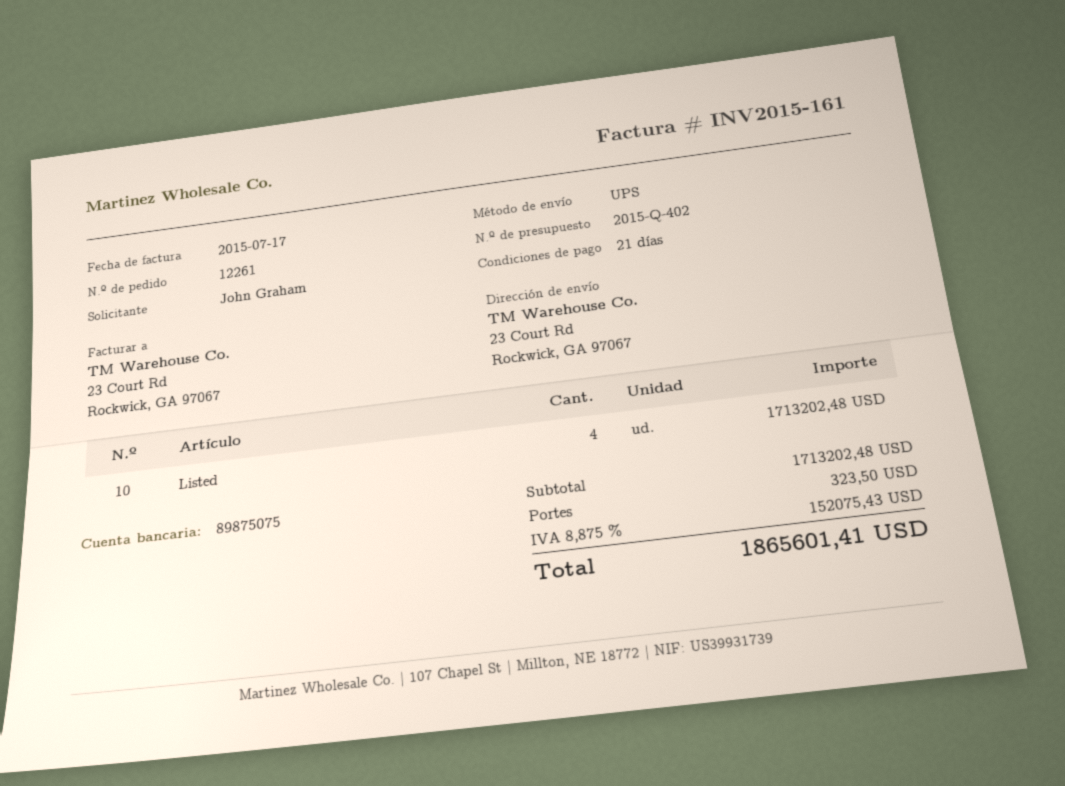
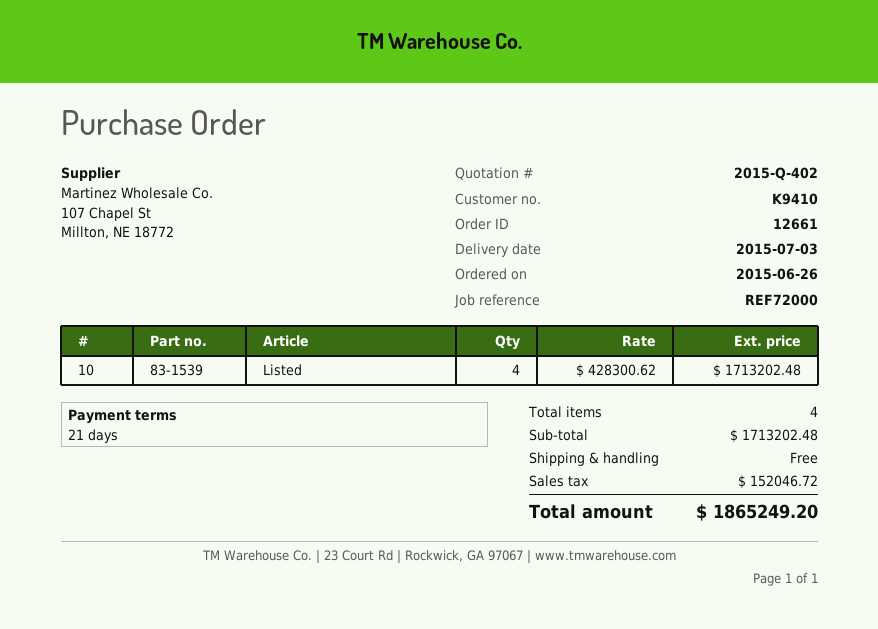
order number: 12261 -> 12661
shipping: 323.50 -> 0.00
tax: 152075.43 -> 152046.72
total: 1865601.41 -> 1865249.20

